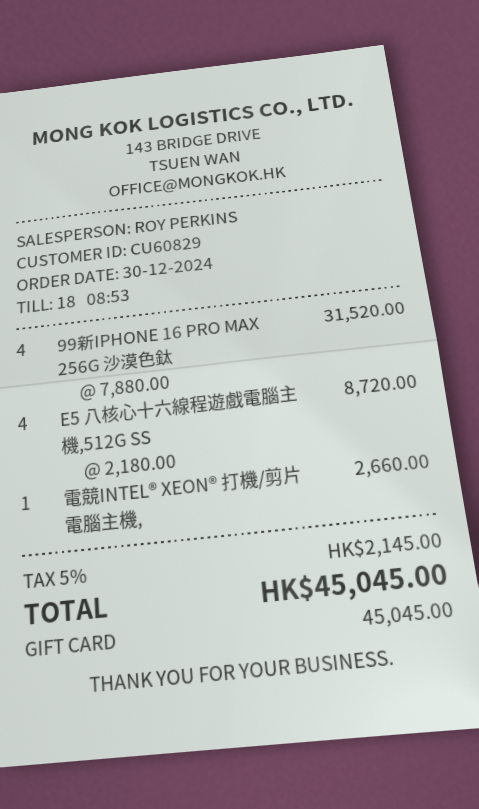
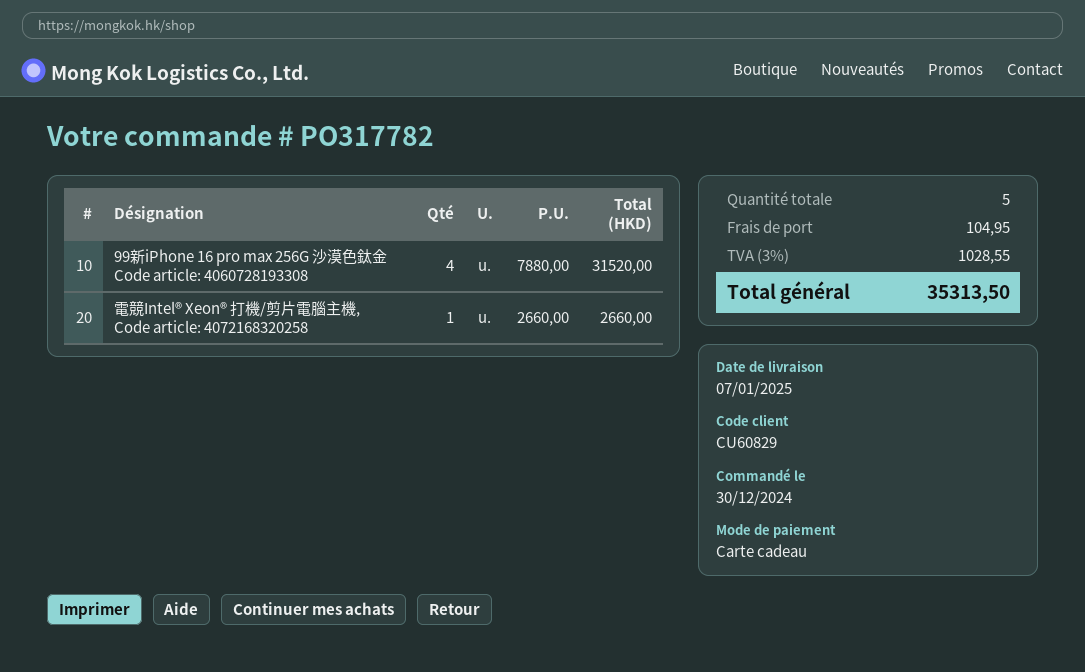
E5 八核心十六線程遊戲電腦主機,512G SS: 4 x 2180.00 = 8720.00 -> none
shipping: none -> 104.95
tax: 5% = 2145.00 -> 3% = 1028.55
total: 45045.00 -> 35313.50

